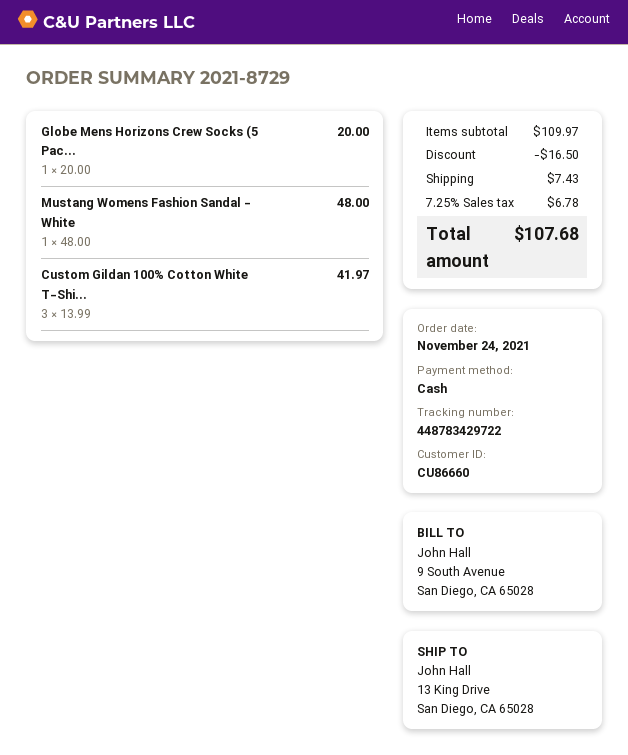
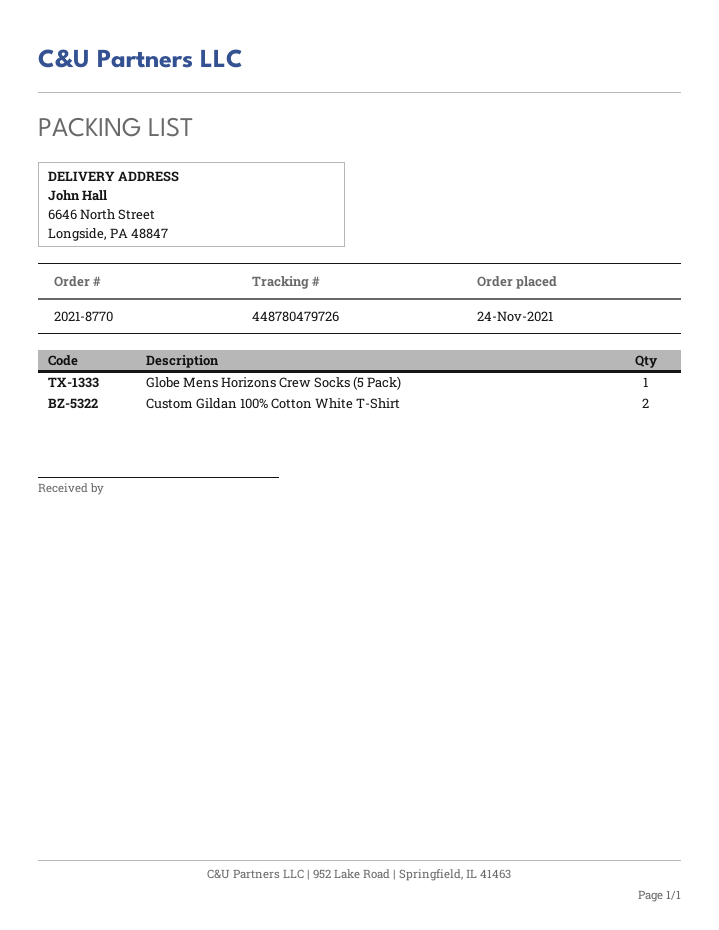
order number: 2021-8729 -> 2021-8770
tracking number: 448783429722 -> 448780479726
ship to: 13 King Drive, San Diego, CA 65028 -> 6646 North Street, Longside, PA 48847
Mustang Womens Fashion Sandal - White: 1 -> none
Custom Gildan 100% Cotton White T-Shi...: 3 -> 2

